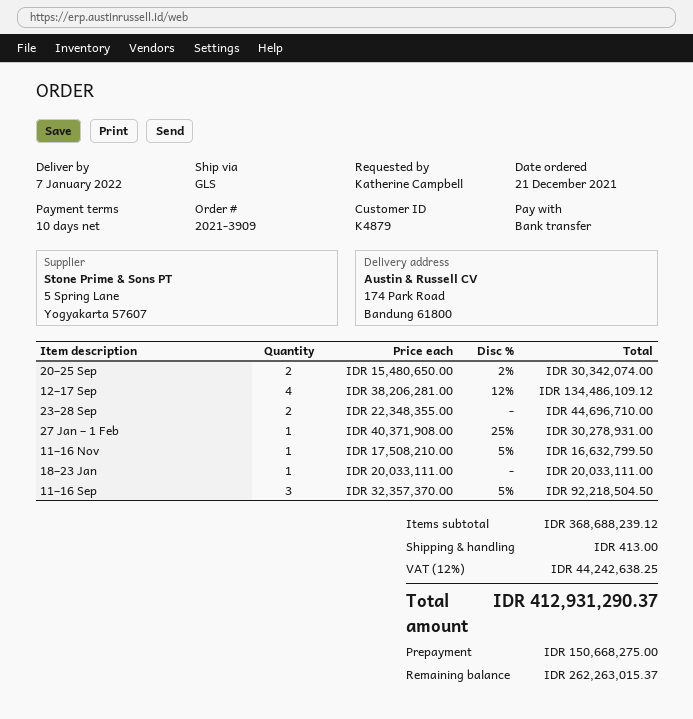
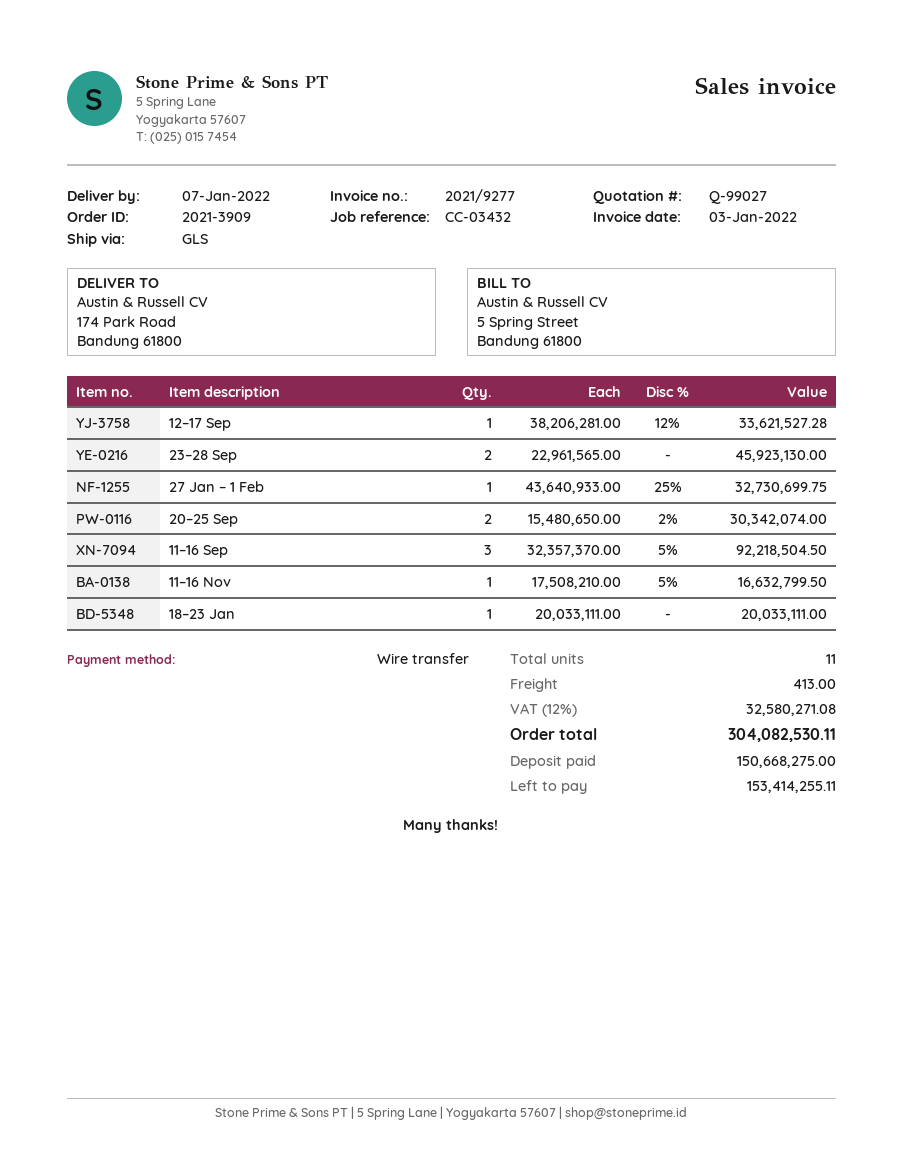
12–17 Sep: 4 x 38206281.00 - 12% = 134486109.12 -> 1 x 38206281.00 - 12% = 33621527.28
23–28 Sep: 2 x 22348355.00 = 44696710.00 -> 2 x 22961565.00 = 45923130.00
27 Jan – 1 Feb: 1 x 40371908.00 - 25% = 30278931.00 -> 1 x 43640933.00 - 25% = 32730699.75
tax: 12% = 44242638.25 -> 12% = 32580271.08
total: 412931290.37 -> 304082530.11
balance: 262263015.37 -> 153414255.11

